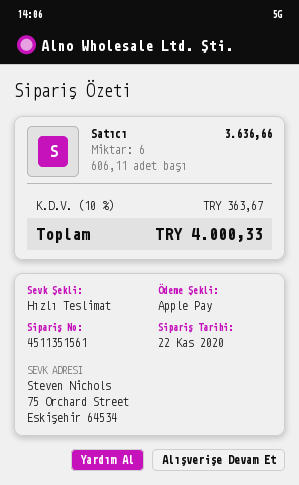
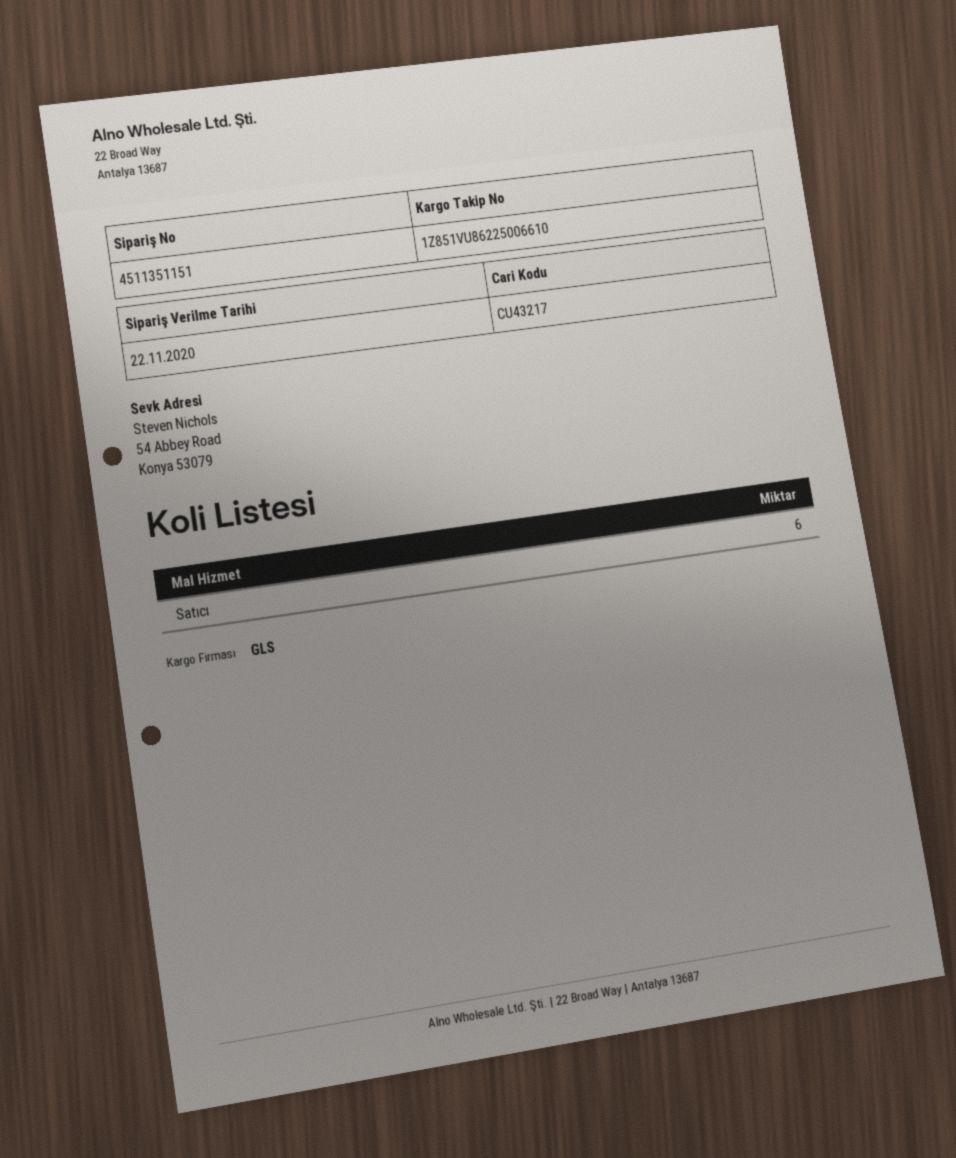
order number: 4511351561 -> 4511351151
shipping method: express -> GLS
ship to: 75 Orchard Street, Eskişehir 64534 -> 54 Abbey Road, Konya 53079

